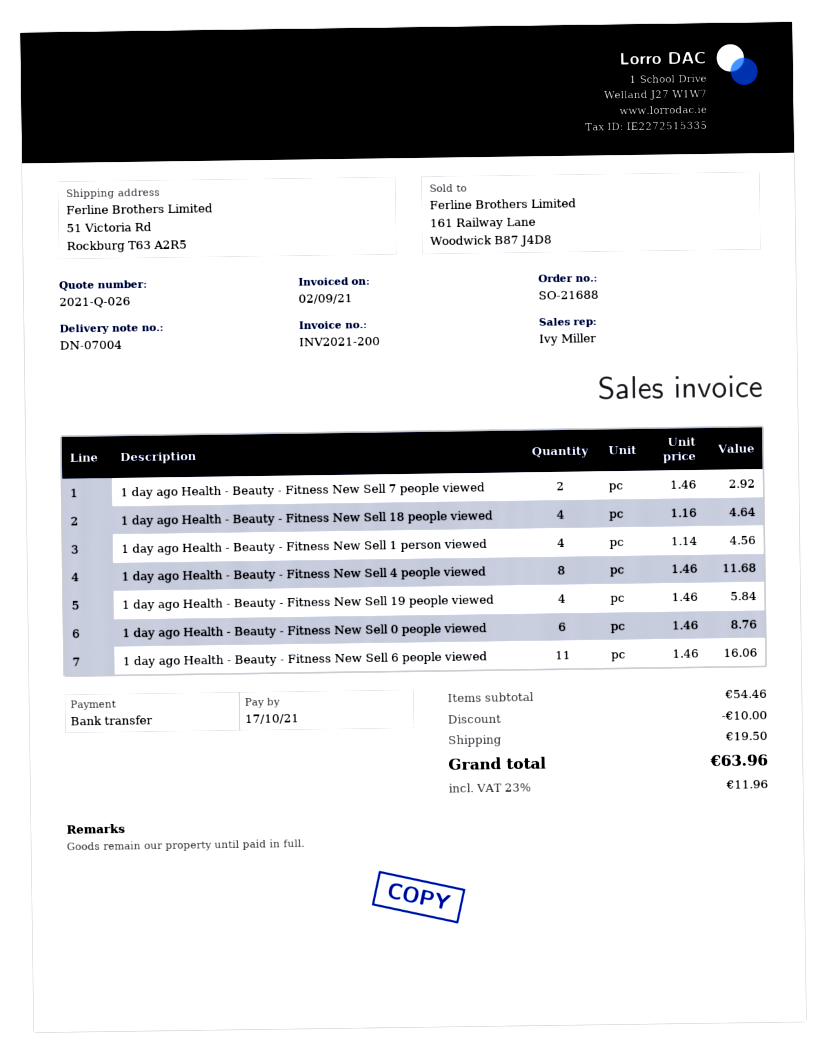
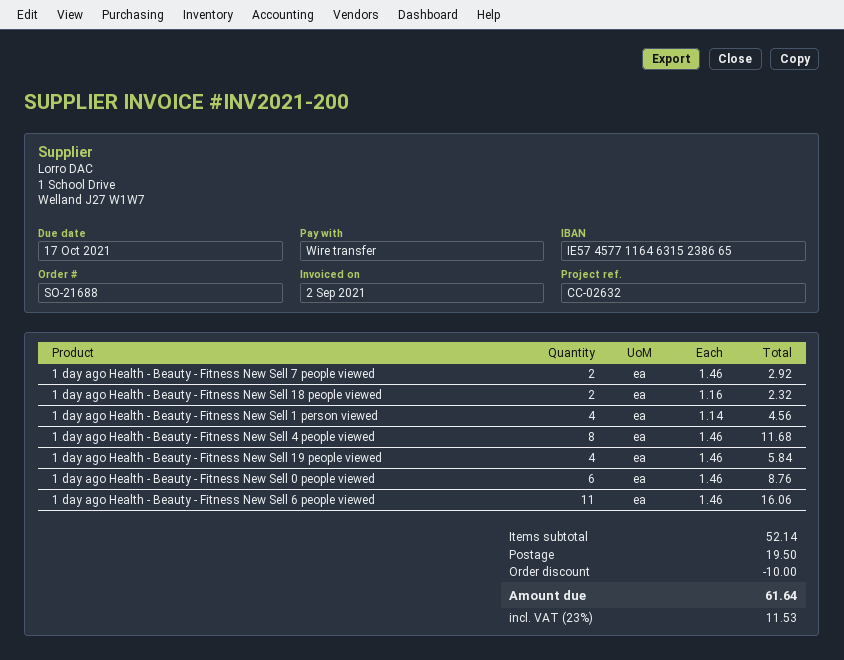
1 day ago Health - Beauty - Fitness New Sell 18 people viewed: 4 x 1.16 = 4.64 -> 2 x 1.16 = 2.32
subtotal: 54.46 -> 52.14
tax: 23% = 11.96 -> 23% = 11.53
total: 63.96 -> 61.64

